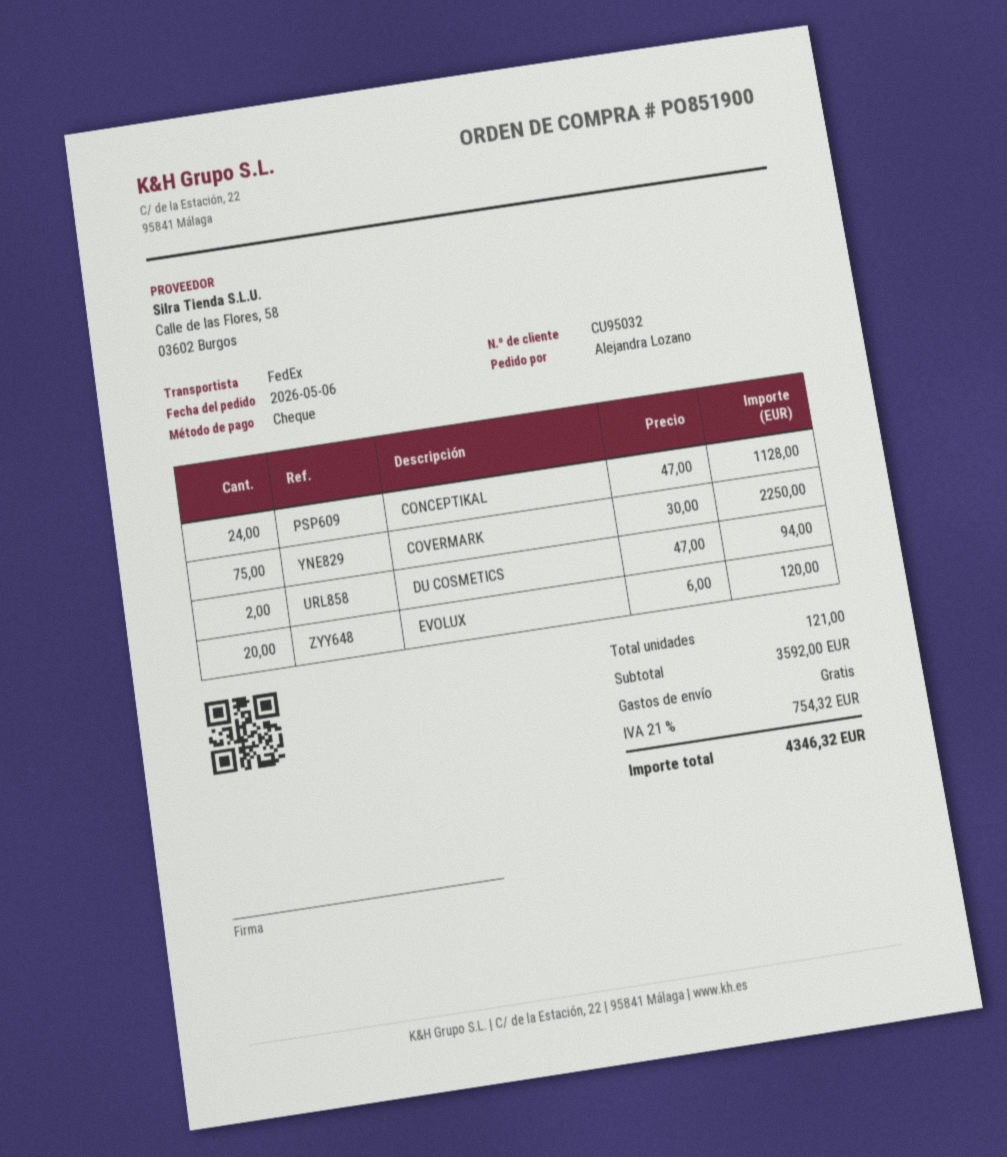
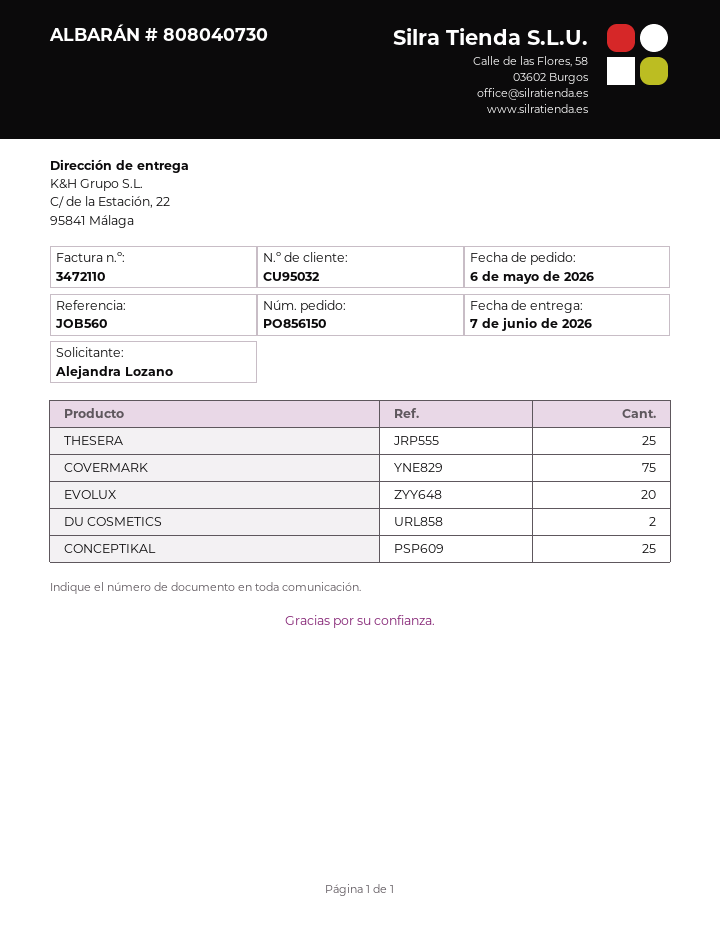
order number: PO851900 -> PO856150
CONCEPTIKAL: 24 -> 25
THESERA: none -> 25

